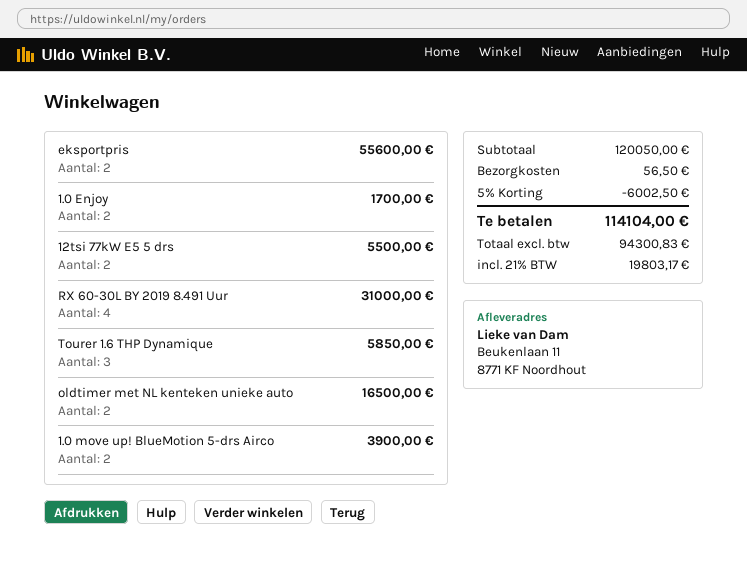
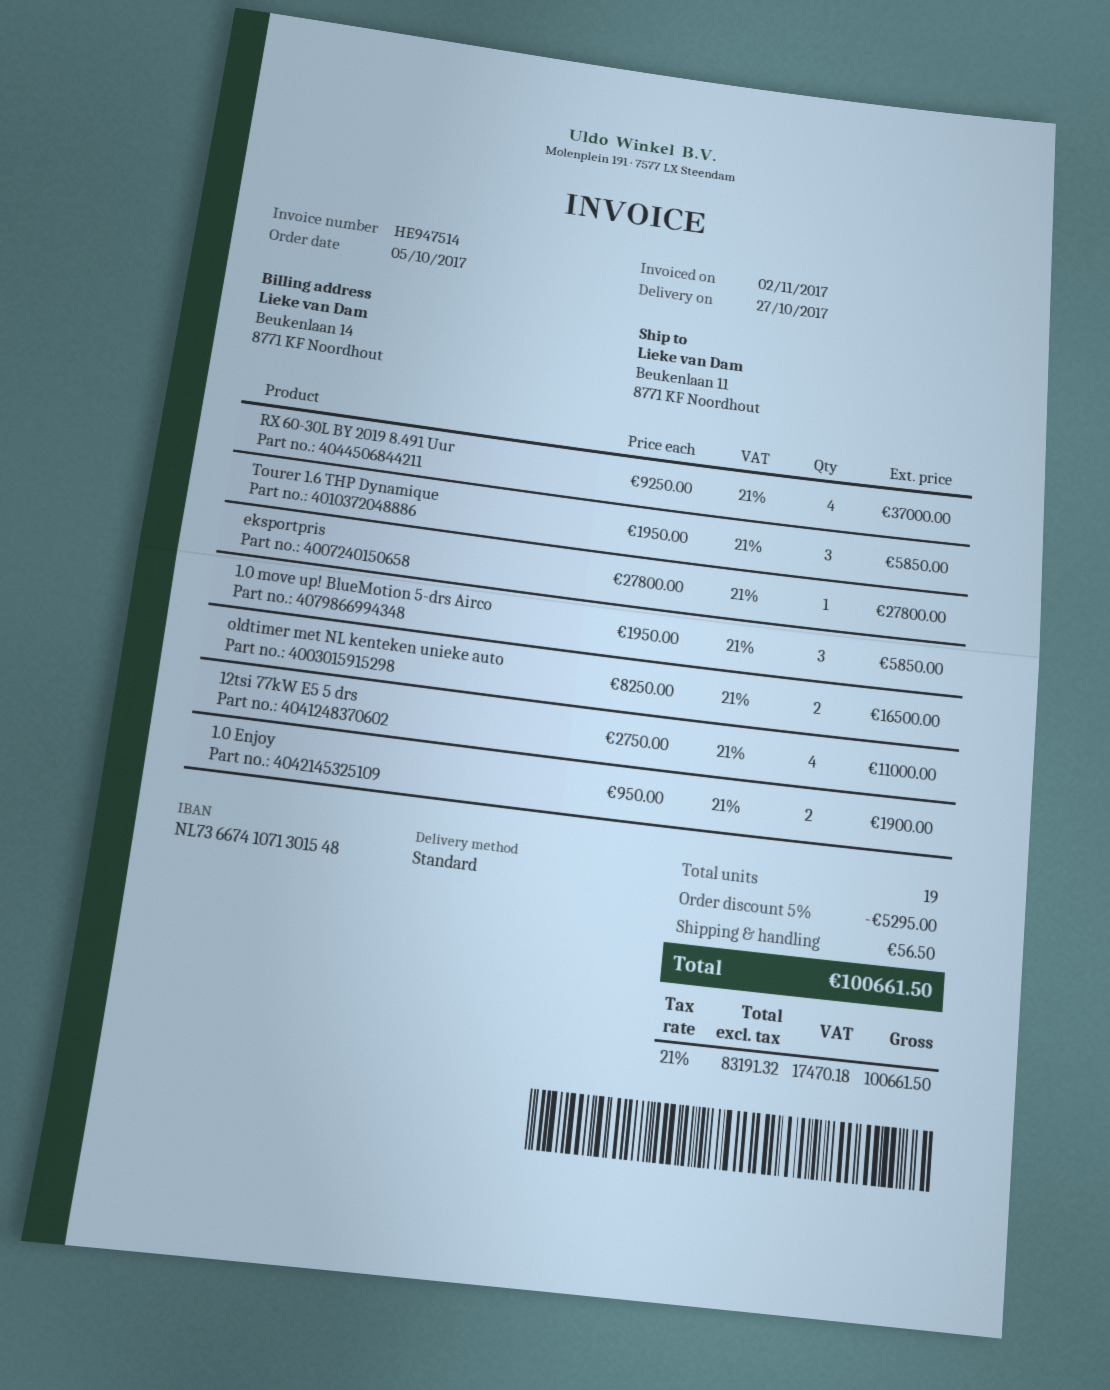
eksportpris: 2 for 55600.00 -> 1 for 27800.00
1.0 Enjoy: 2 for 1700.00 -> 2 for 1900.00
12tsi 77kW E5 5 drs: 2 for 5500.00 -> 4 for 11000.00
RX 60-30L BY 2019 8.491 Uur: 4 for 31000.00 -> 4 for 37000.00
1.0 move up! BlueMotion 5-drs Airco: 2 for 3900.00 -> 3 for 5850.00
discount: 5% = 6002.50 -> 5% = 5295.00
net: 94300.83 -> 83191.32
tax: 21% = 19803.17 -> 21% = 17470.18
total: 114104.00 -> 100661.50

